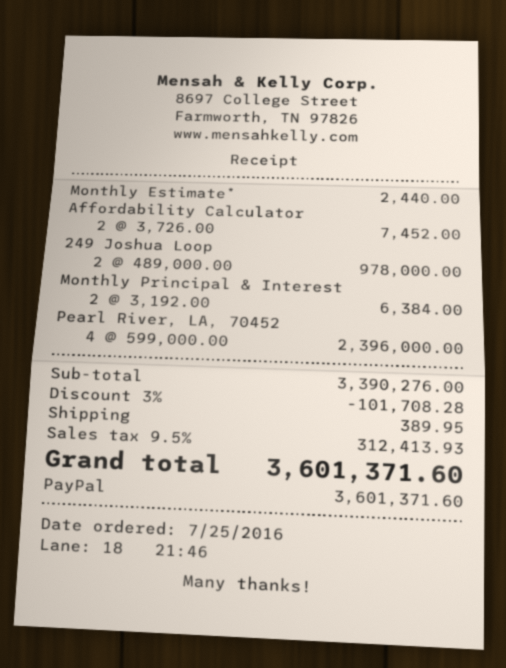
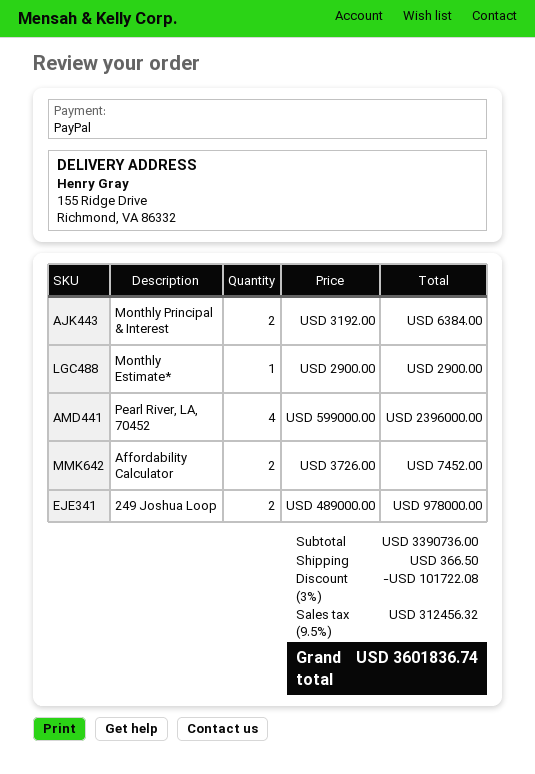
Monthly Estimate*: 1 x 2440.00 = 2440.00 -> 1 x 2900.00 = 2900.00
subtotal: 3390276.00 -> 3390736.00
discount: 3% = 101708.28 -> 3% = 101722.08
shipping: 389.95 -> 366.50
tax: 9.5% = 312413.93 -> 9.5% = 312456.32
total: 3601371.60 -> 3601836.74

